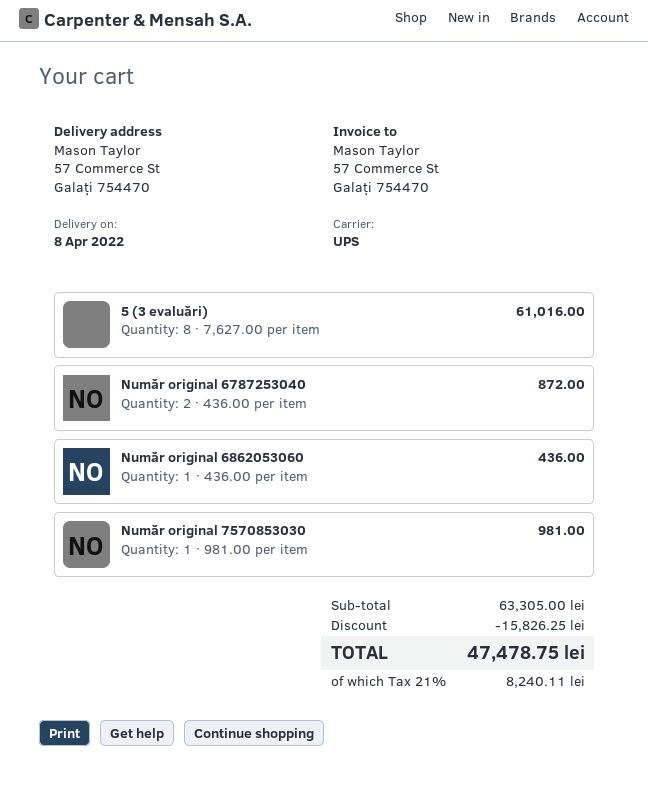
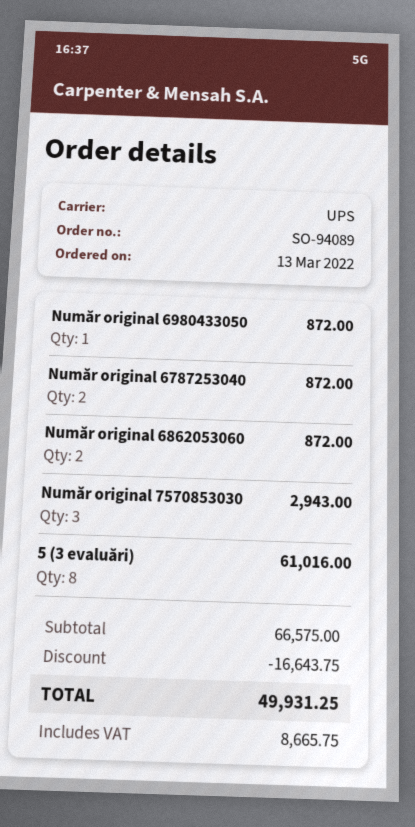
Număr original 6862053060: 1 for 436.00 -> 2 for 872.00
Număr original 7570853030: 1 for 981.00 -> 3 for 2943.00
Număr original 6980433050: none -> 1 for 872.00
subtotal: 63305.00 -> 66575.00
discount: 15826.25 -> 16643.75
tax: 8240.11 -> 8665.75
total: 47478.75 -> 49931.25

